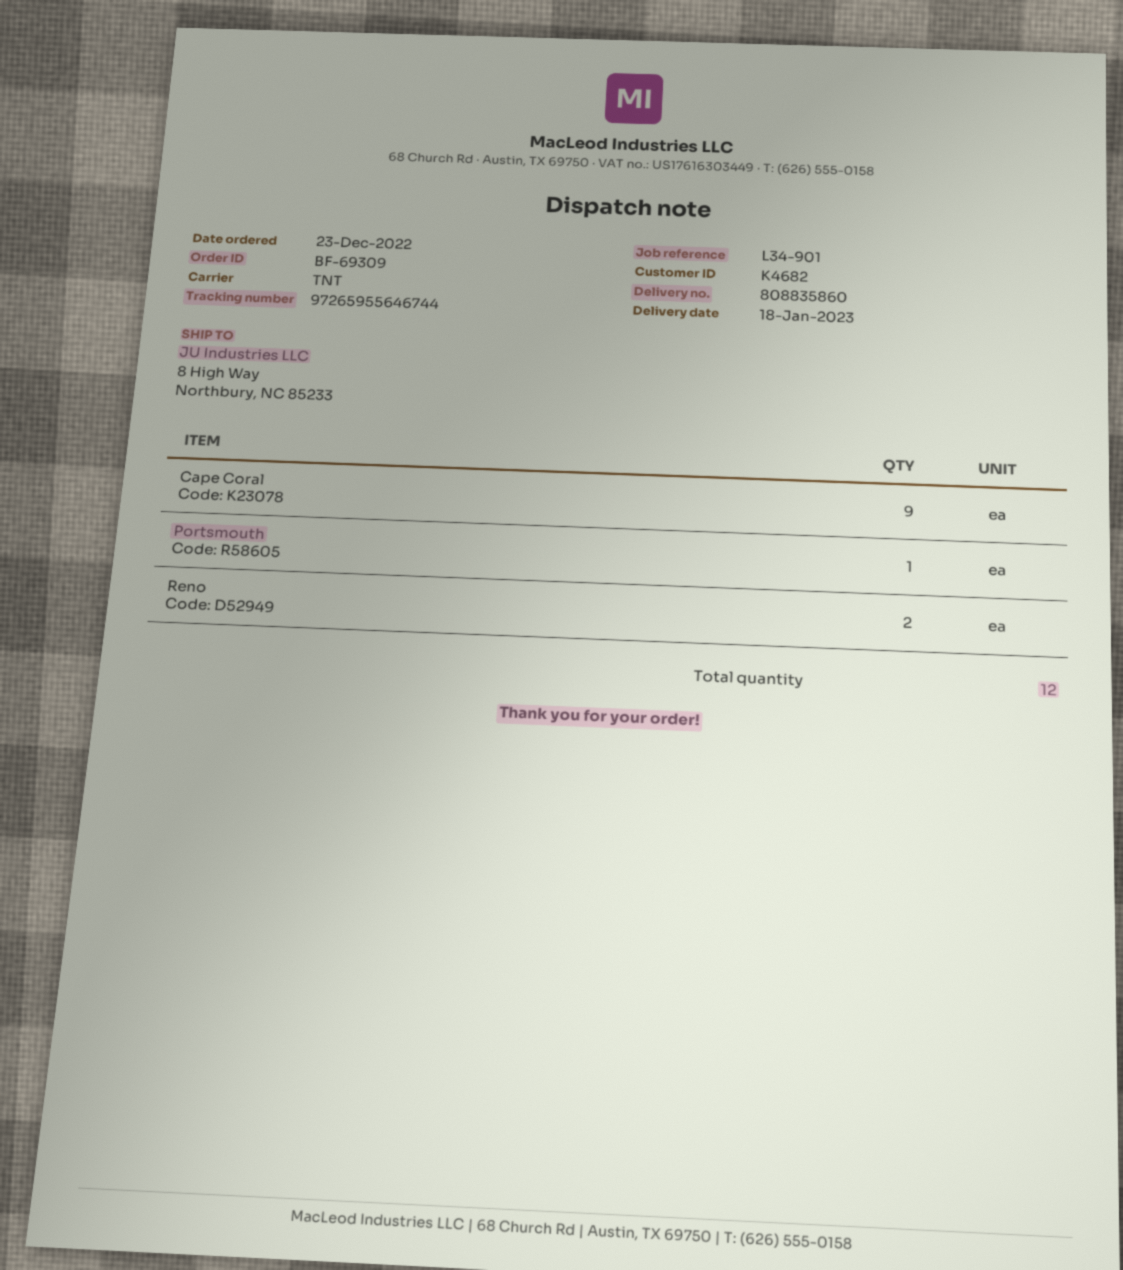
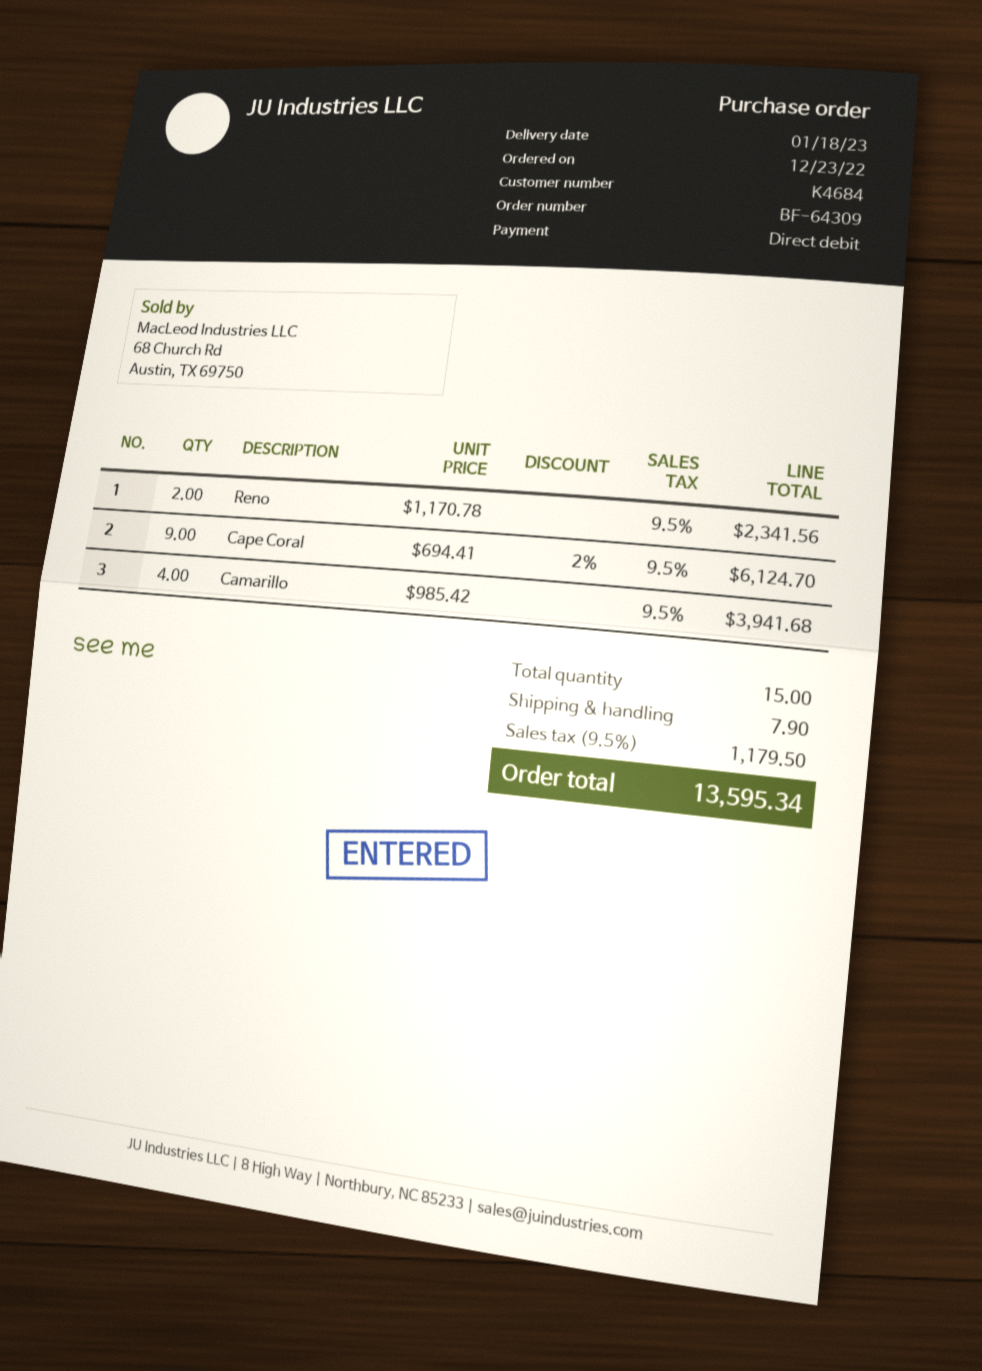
order number: BF-69309 -> BF-64309
customer number: K4682 -> K4684
Portsmouth: 1 -> none
Camarillo: none -> 4
total quantity: 12 -> 15

